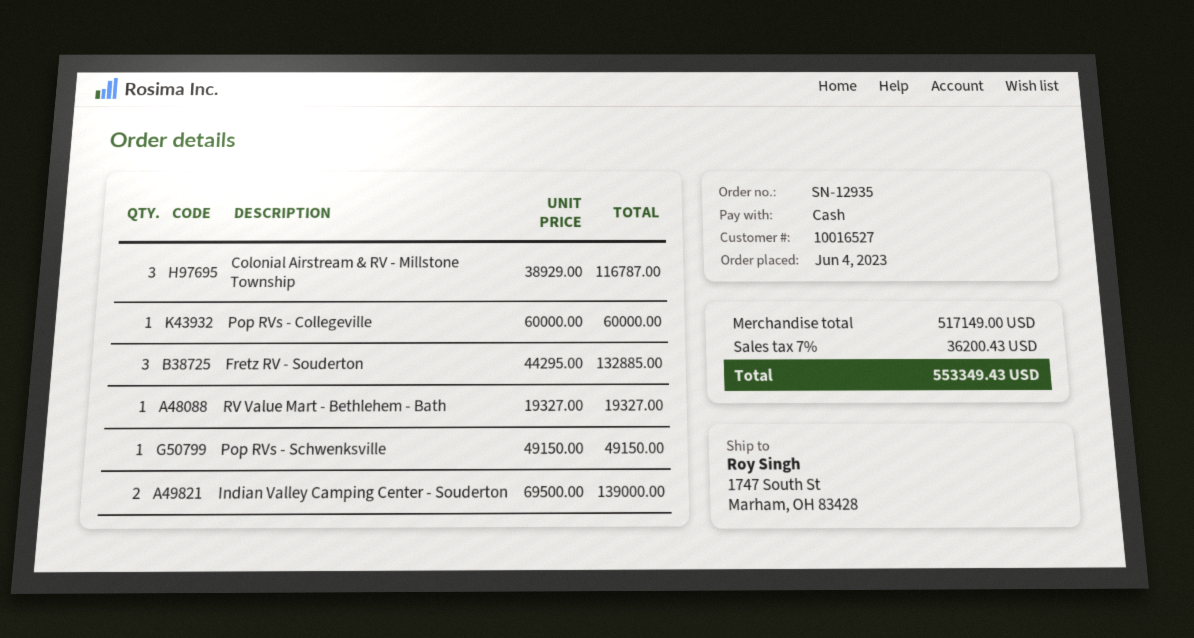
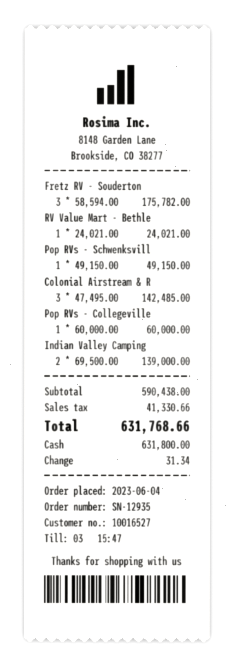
Colonial Airstream & RV - Millstone Township: 3 x 38929.00 = 116787.00 -> 3 x 47495.00 = 142485.00
Fretz RV - Souderton: 3 x 44295.00 = 132885.00 -> 3 x 58594.00 = 175782.00
RV Value Mart - Bethlehem - Bath: 1 x 19327.00 = 19327.00 -> 1 x 24021.00 = 24021.00
subtotal: 517149.00 -> 590438.00
tax: 36200.43 -> 41330.66
total: 553349.43 -> 631768.66

